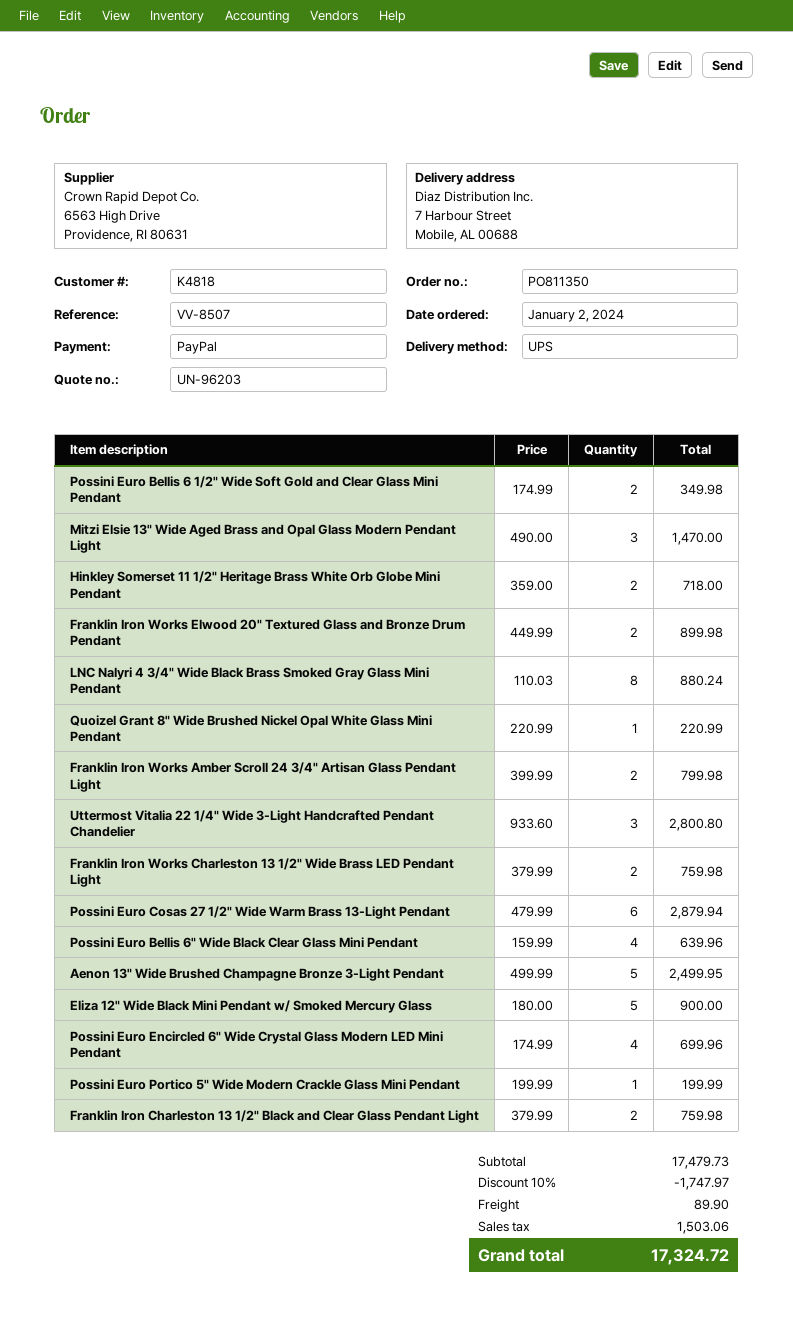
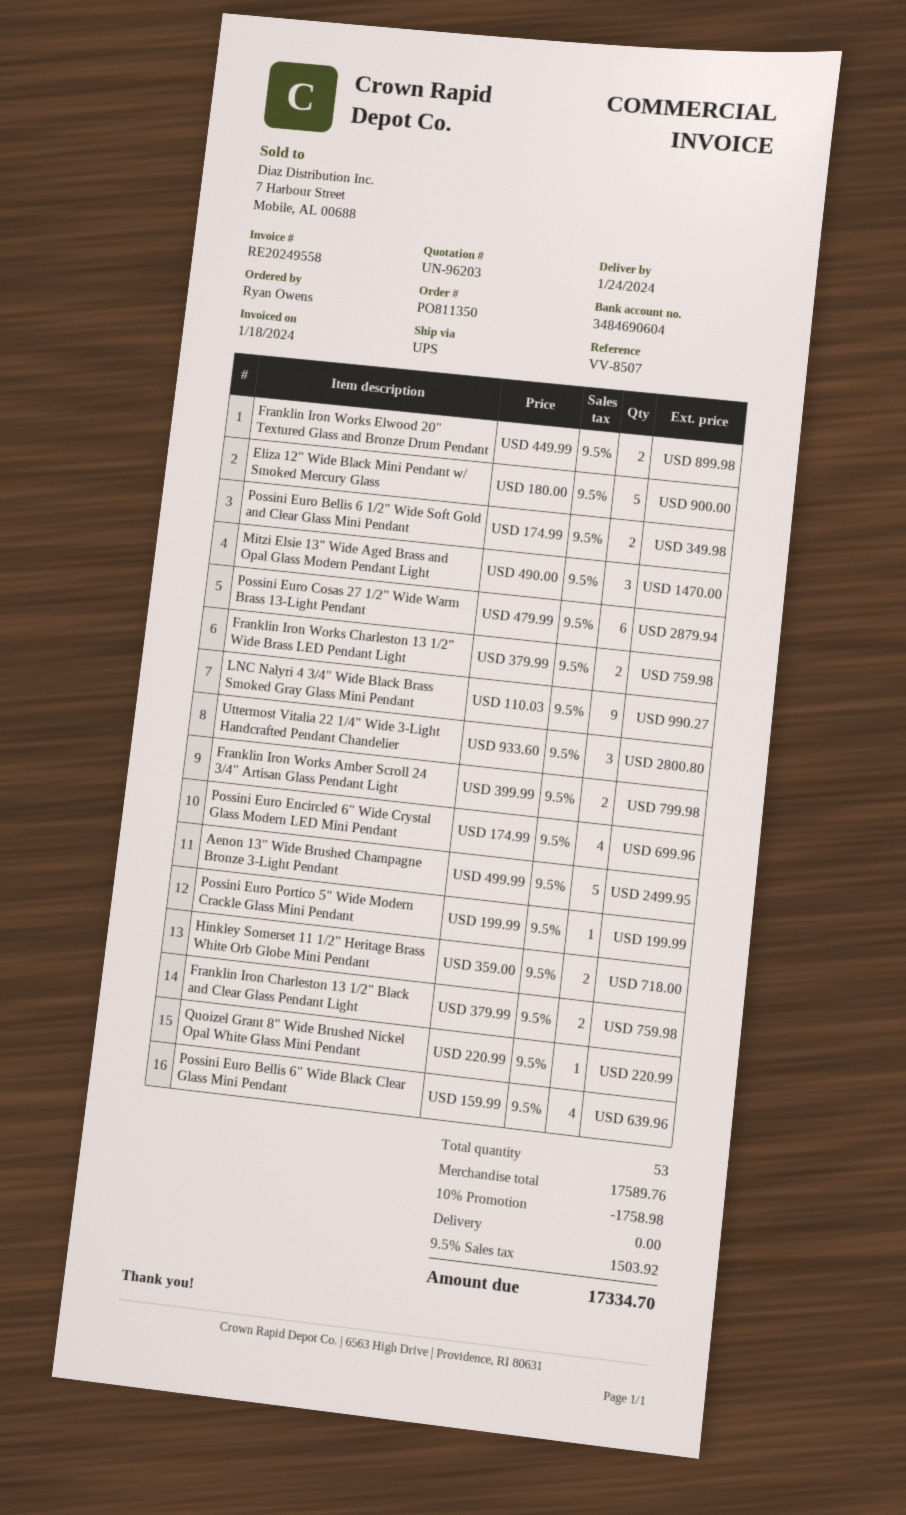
LNC Nalyri 4 3/4" Wide Black Brass Smoked Gray Glass Mini Pendant: 8 x 110.03 = 880.24 -> 9 x 110.03 = 990.27
subtotal: 17479.73 -> 17589.76
discount: 10% = 1747.97 -> 10% = 1758.98
shipping: 89.90 -> 0.00
tax: 1503.06 -> 1503.92
total: 17324.72 -> 17334.70

